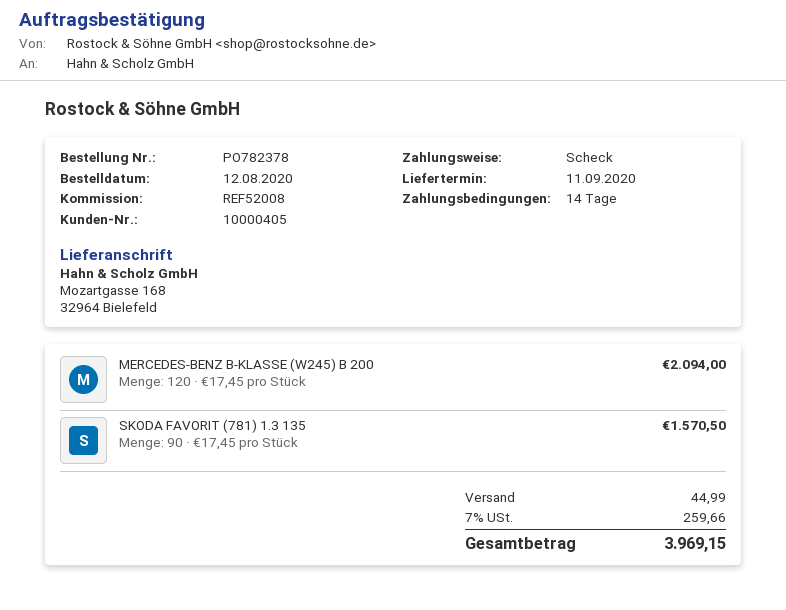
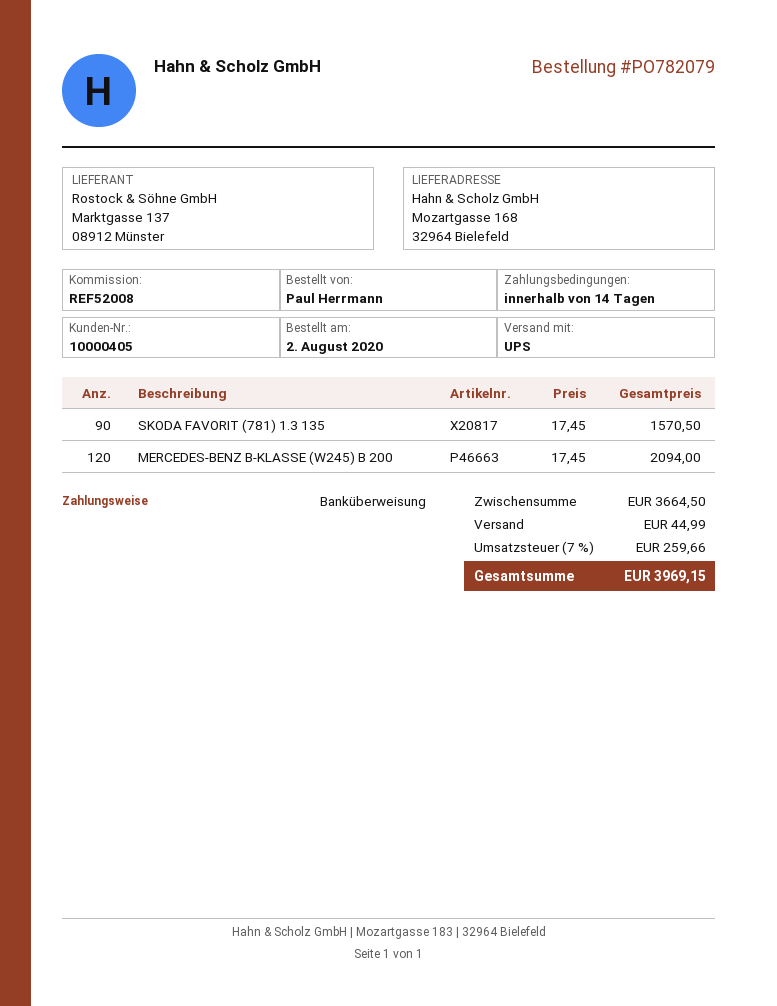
order number: PO782378 -> PO782079
order date: 2020-08-12 -> 2020-08-02
payment method: cheque -> bank transfer

